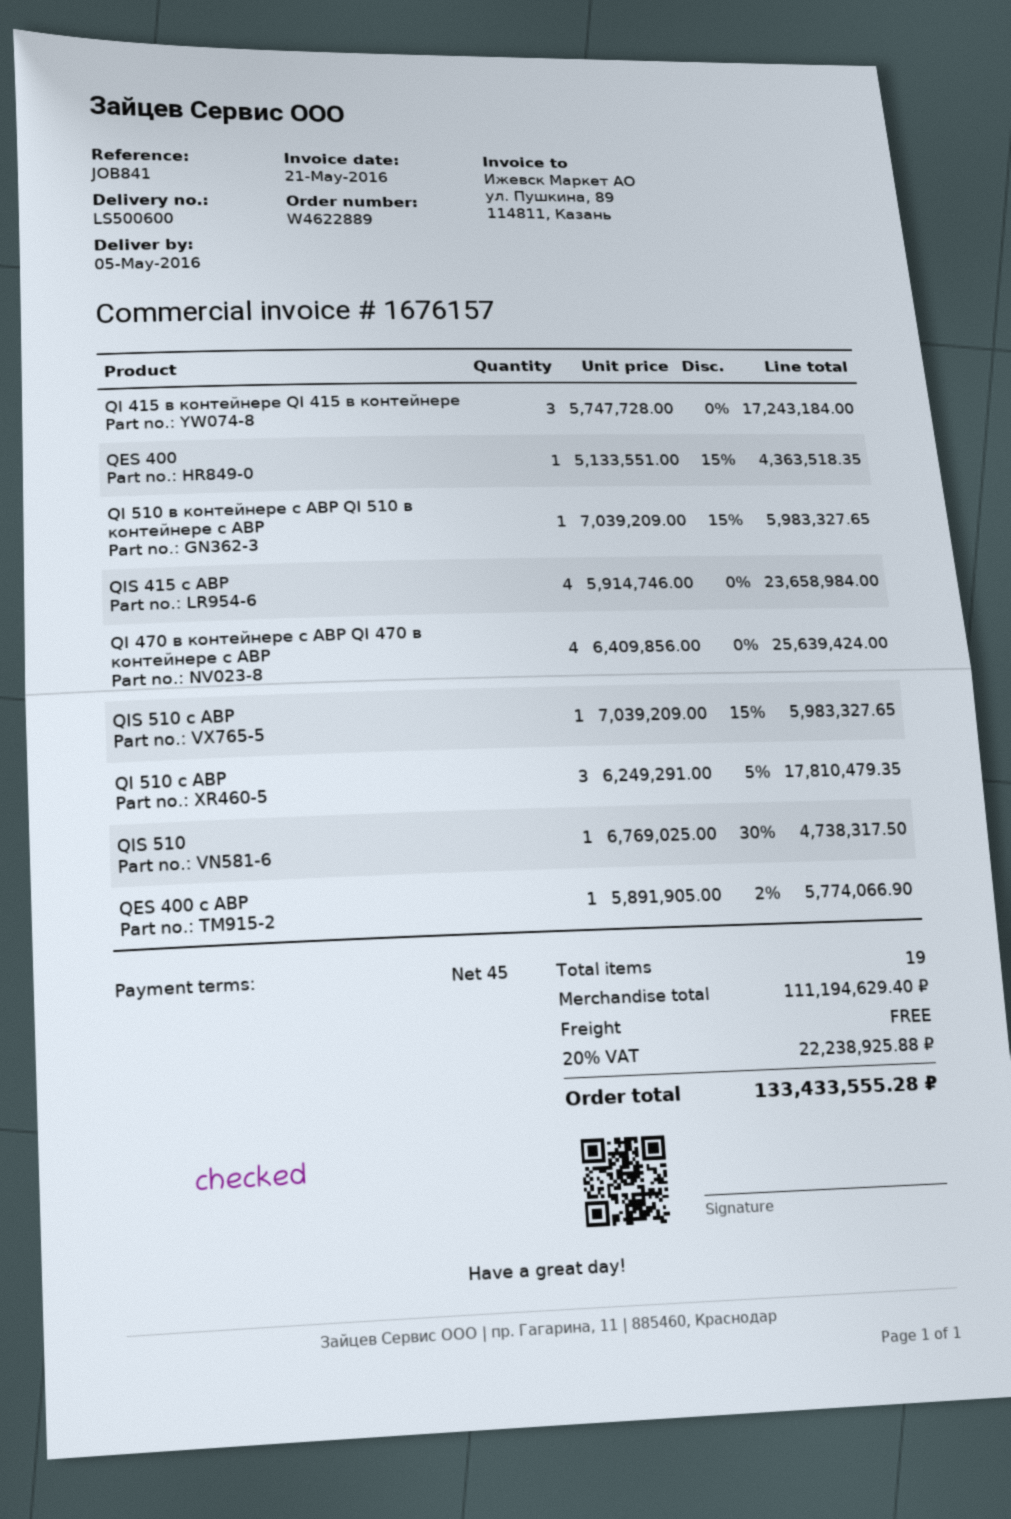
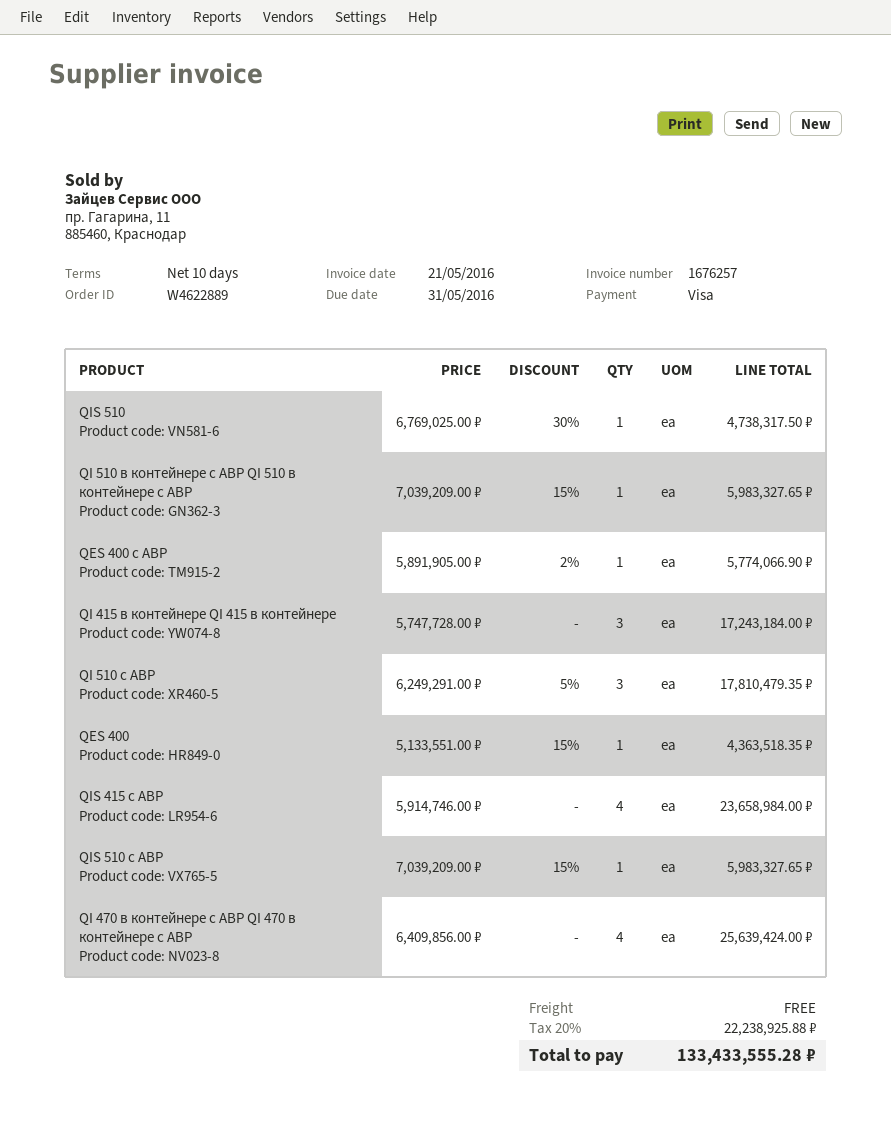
invoice number: 1676157 -> 1676257
payment terms: 45 days -> 10 days

